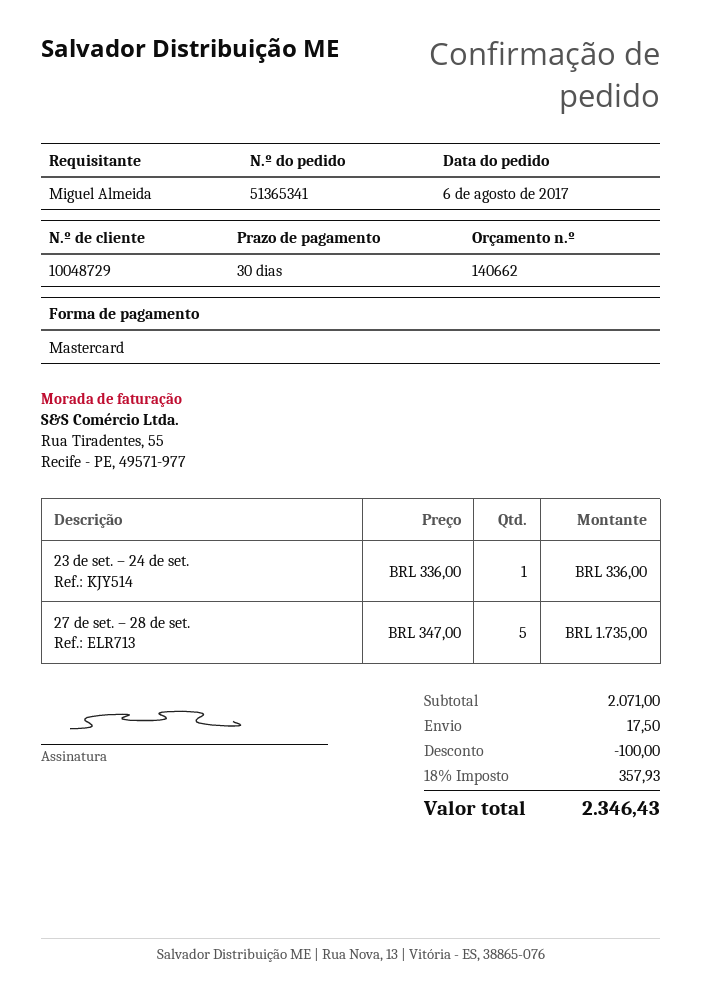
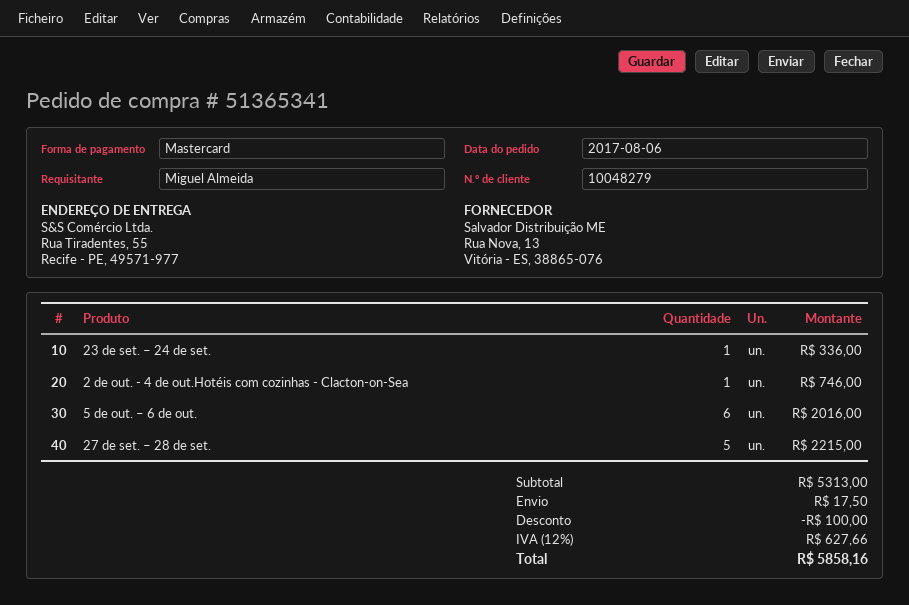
customer number: 10048729 -> 10048279
27 de set. – 28 de set.: 5 for 1735.00 -> 5 for 2215.00
2 de out. - 4 de out.Hotéis com cozinhas - Clacton-on-Sea: none -> 1 for 746.00
5 de out. – 6 de out.: none -> 6 for 2016.00
subtotal: 2071.00 -> 5313.00
tax: 18% = 357.93 -> 12% = 627.66
total: 2346.43 -> 5858.16

